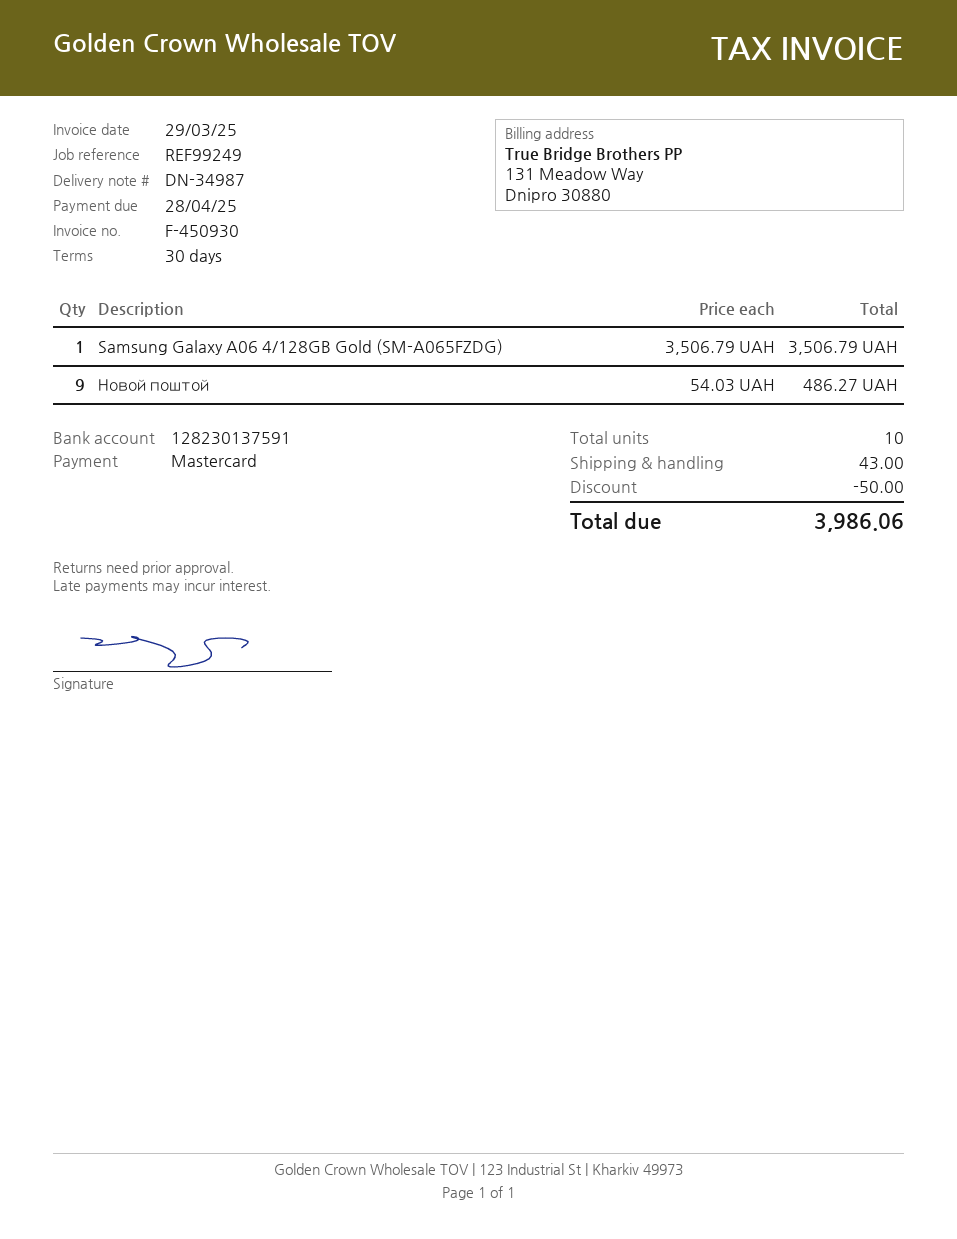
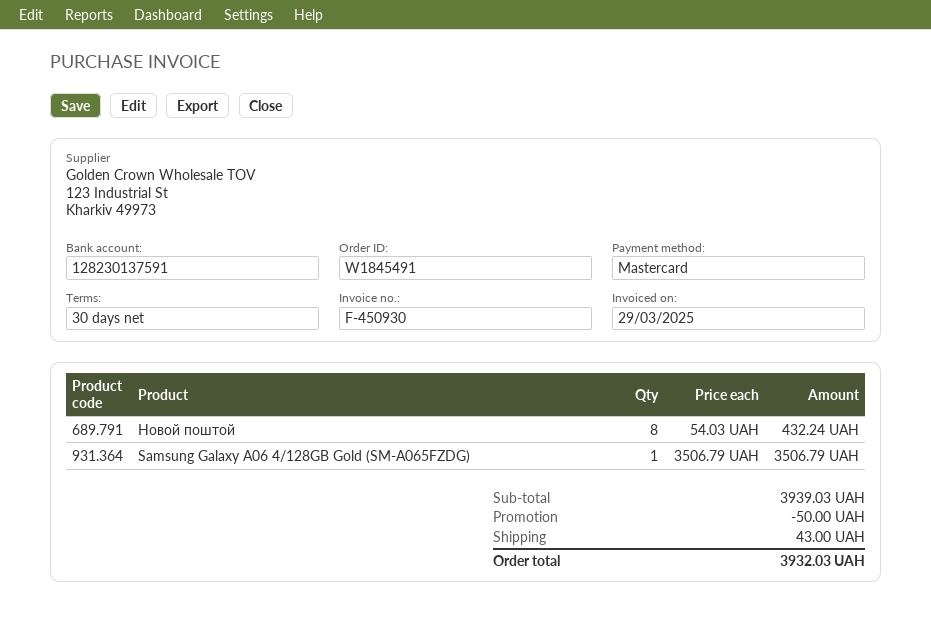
Новой поштой: 9 x 54.03 = 486.27 -> 8 x 54.03 = 432.24
total: 3986.06 -> 3932.03

